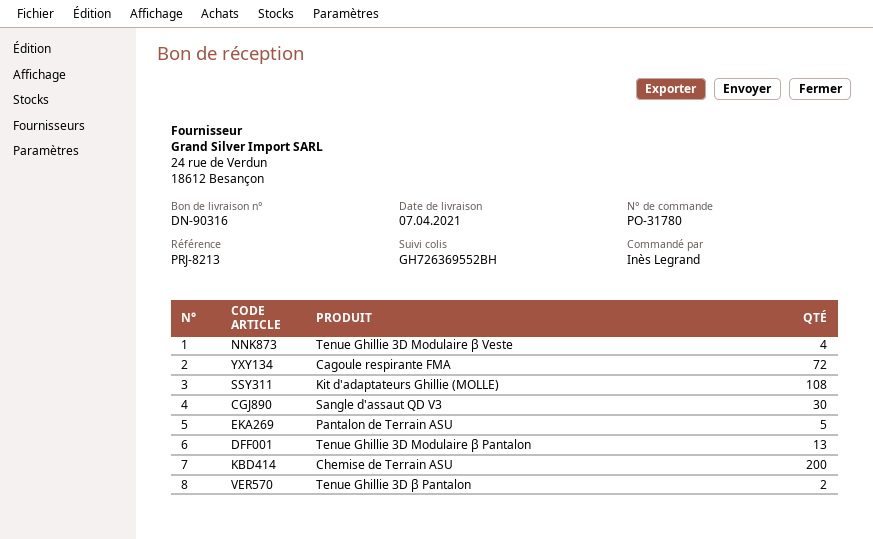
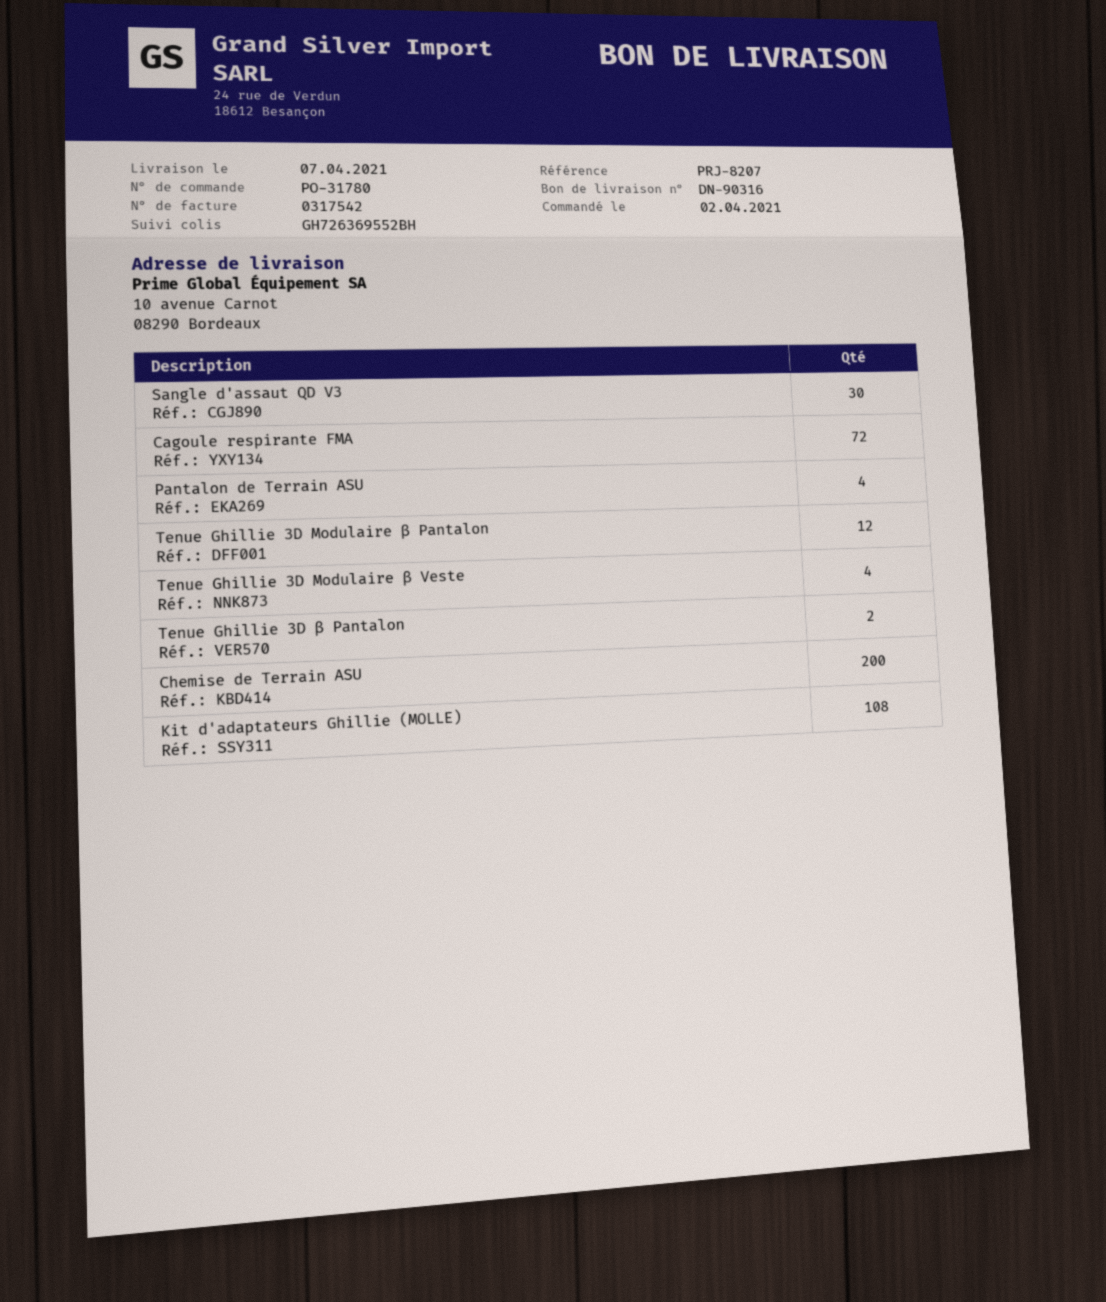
reference: PRJ-8213 -> PRJ-8207
Pantalon de Terrain ASU: 5 -> 4
Tenue Ghillie 3D Modulaire β Pantalon: 13 -> 12

